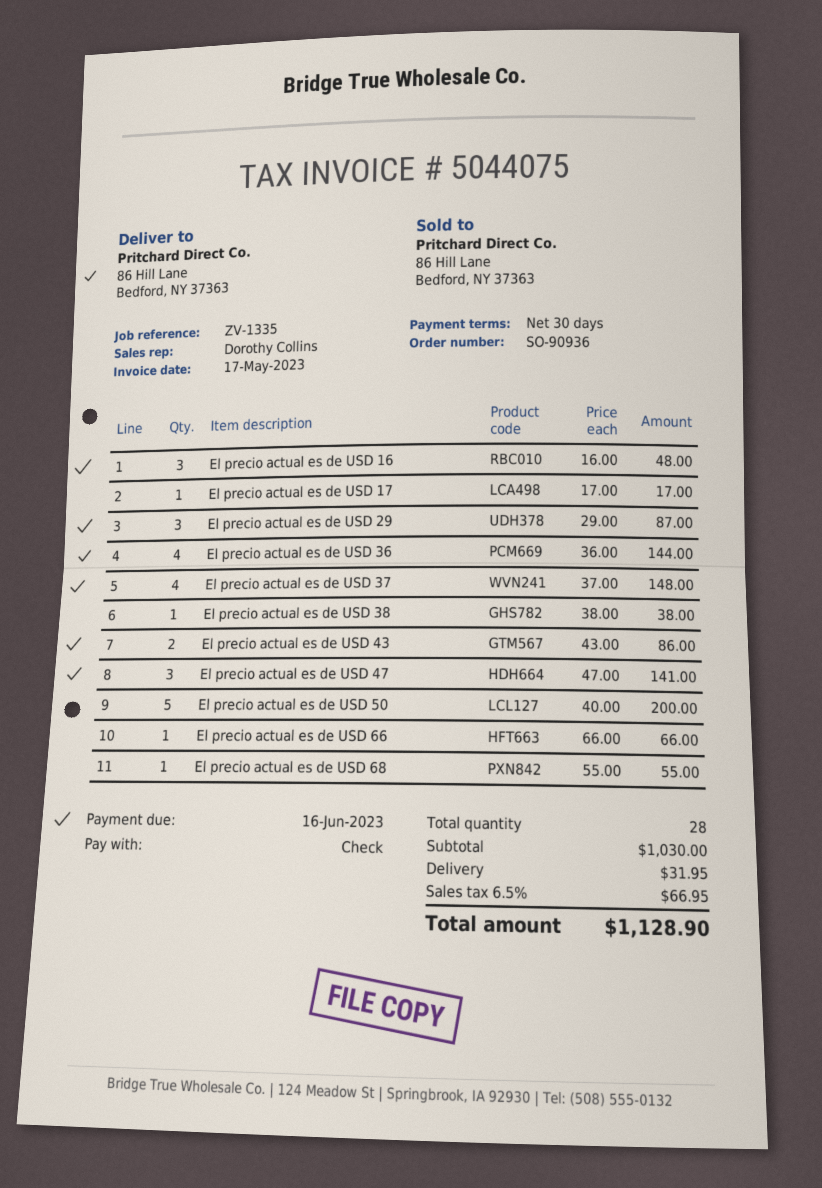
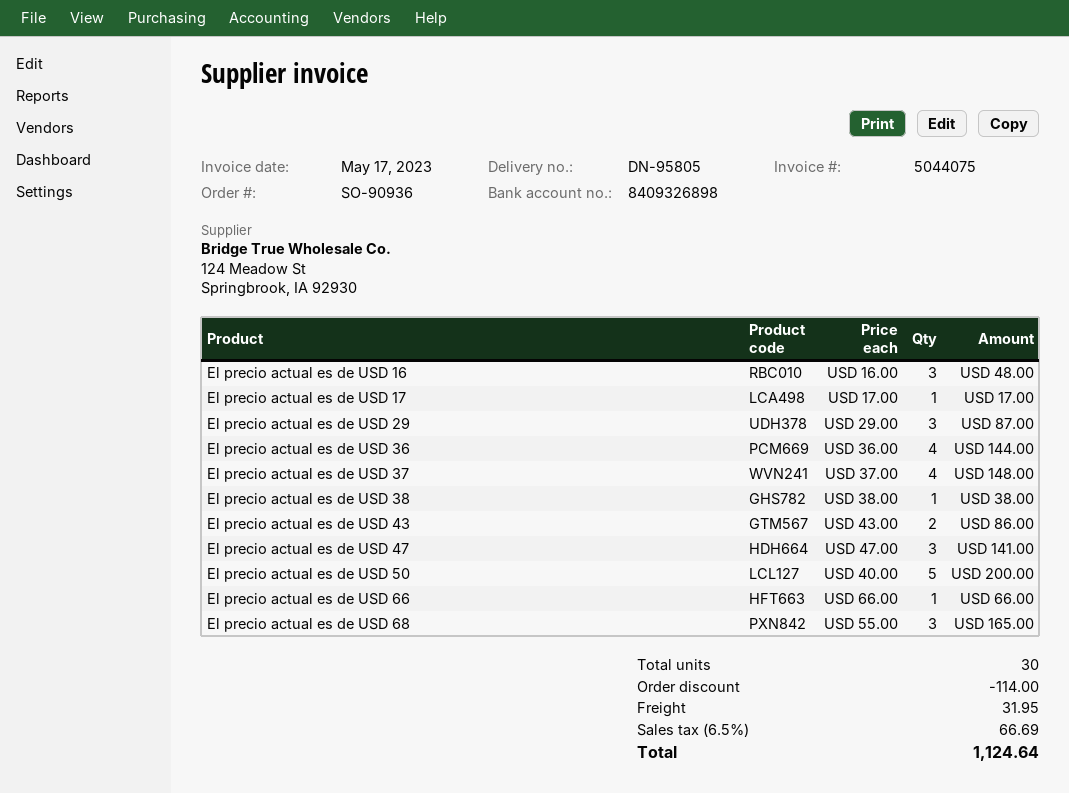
El precio actual es de USD 68: 1 x 55.00 = 55.00 -> 3 x 55.00 = 165.00
total quantity: 28 -> 30
discount: none -> 114.00
tax: 6.5% = 66.95 -> 6.5% = 66.69
total: 1128.90 -> 1124.64

